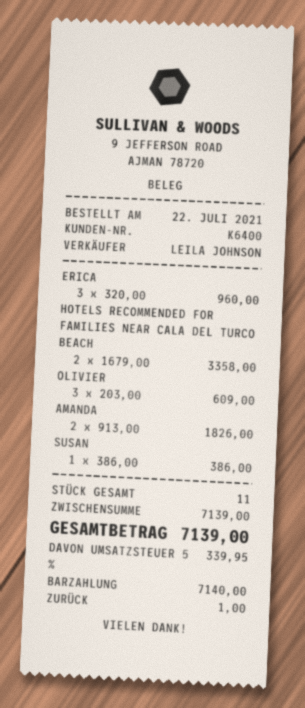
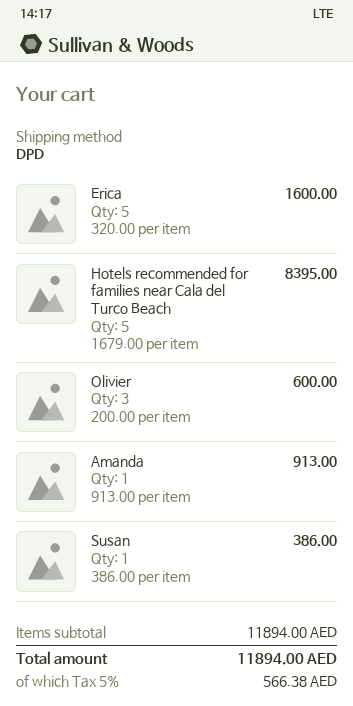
ERICA: 3 x 320.00 = 960.00 -> 5 x 320.00 = 1600.00
HOTELS RECOMMENDED FOR FAMILIES NEAR CALA DEL TURCO BEACH: 2 x 1679.00 = 3358.00 -> 5 x 1679.00 = 8395.00
OLIVIER: 3 x 203.00 = 609.00 -> 3 x 200.00 = 600.00
AMANDA: 2 x 913.00 = 1826.00 -> 1 x 913.00 = 913.00
subtotal: 7139.00 -> 11894.00
tax: 5% = 339.95 -> 5% = 566.38
total: 7139.00 -> 11894.00

